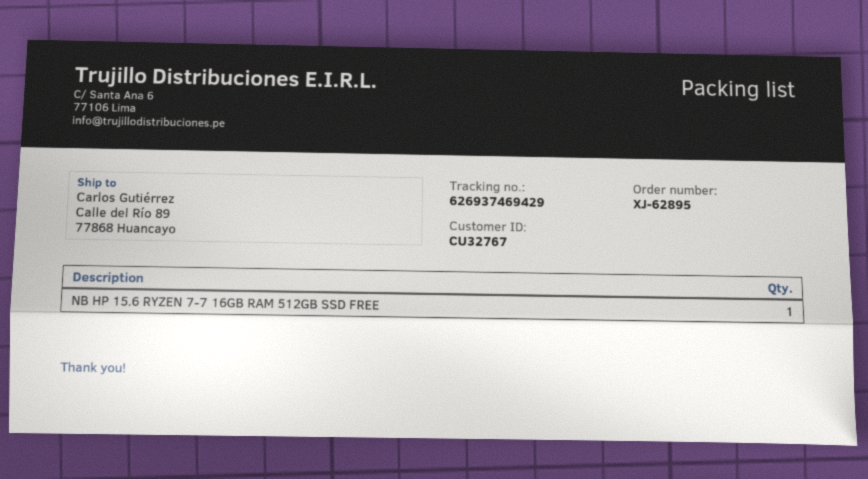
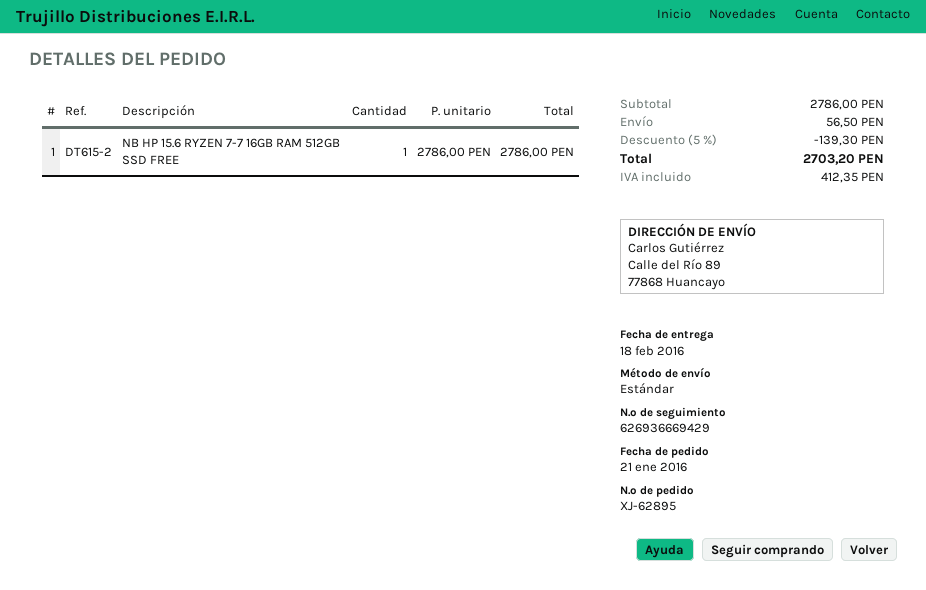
tracking number: 626937469429 -> 626936669429

